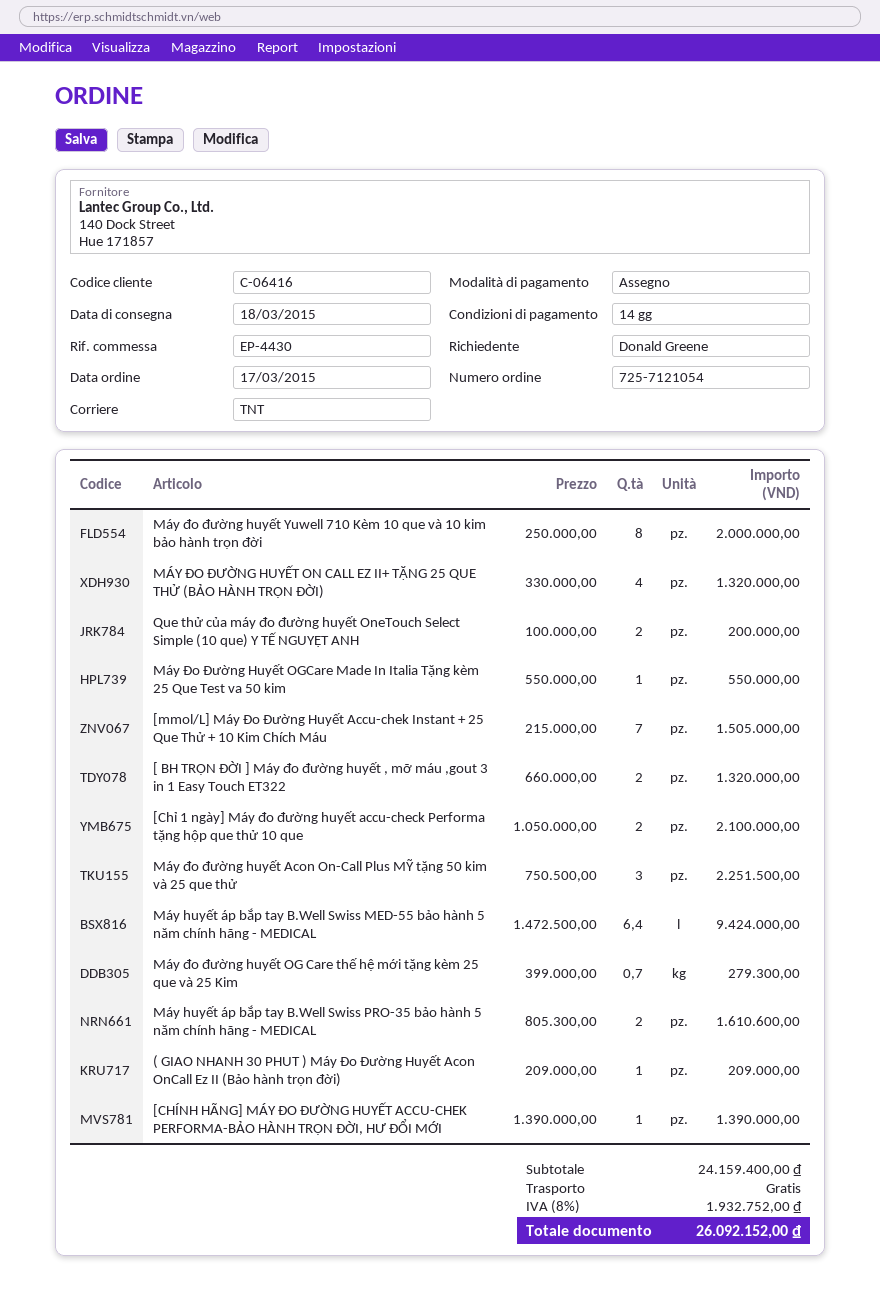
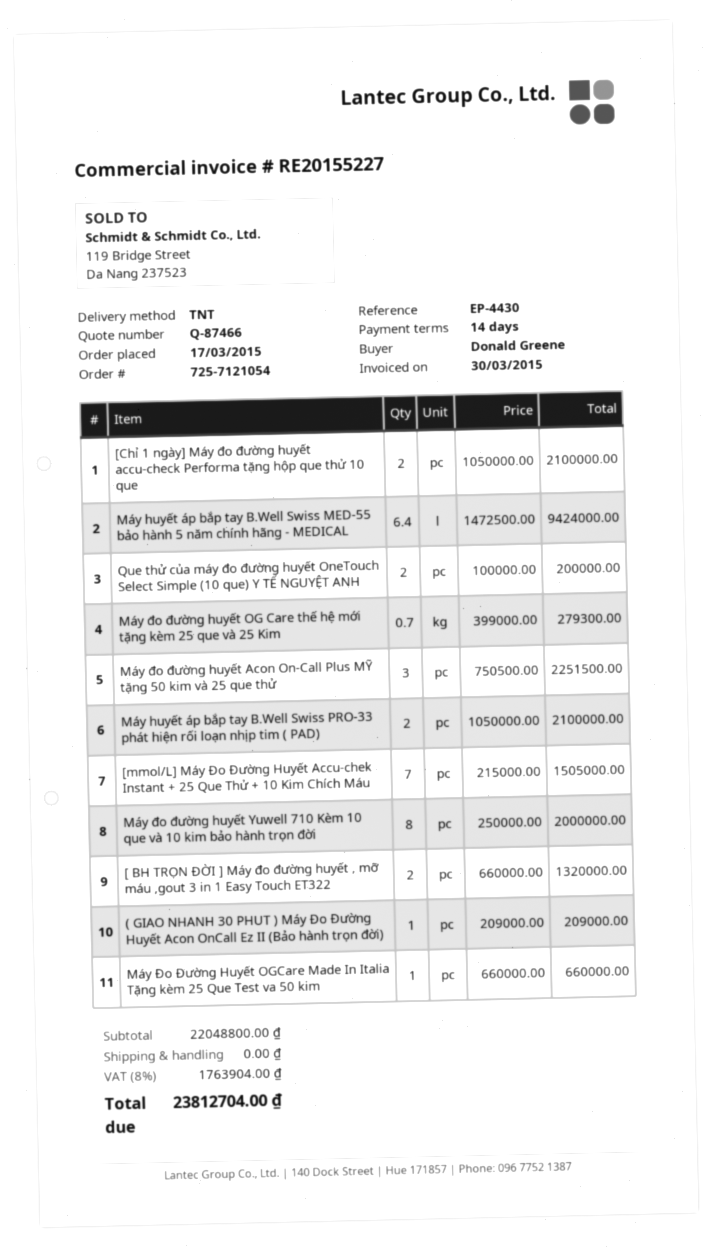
MÁY ĐO ĐƯỜNG HUYẾT ON CALL EZ II+ TẶNG 25 QUE THỬ (BẢO HÀNH TRỌN ĐỜI): 4 x 330000.00 = 1320000.00 -> none
Máy Đo Đường Huyết OGCare Made In Italia Tặng kèm 25 Que Test va 50 kim: 1 x 550000.00 = 550000.00 -> 1 x 660000.00 = 660000.00
Máy huyết áp bắp tay B.Well Swiss PRO-35 bảo hành 5 năm chính hãng - MEDICAL: 2 x 805300.00 = 1610600.00 -> none
[CHÍNH HÃNG] MÁY ĐO ĐƯỜNG HUYẾT ACCU-CHEK PERFORMA-BẢO HÀNH TRỌN ĐỜI, HƯ ĐỔI MỚI: 1 x 1390000.00 = 1390000.00 -> none
Máy huyết áp bắp tay B.Well Swiss PRO-33 phát hiện rối loạn nhịp tim ( PAD): none -> 2 x 1050000.00 = 2100000.00
subtotal: 24159400.00 -> 22048800.00
tax: 8% = 1932752.00 -> 8% = 1763904.00
total: 26092152.00 -> 23812704.00

